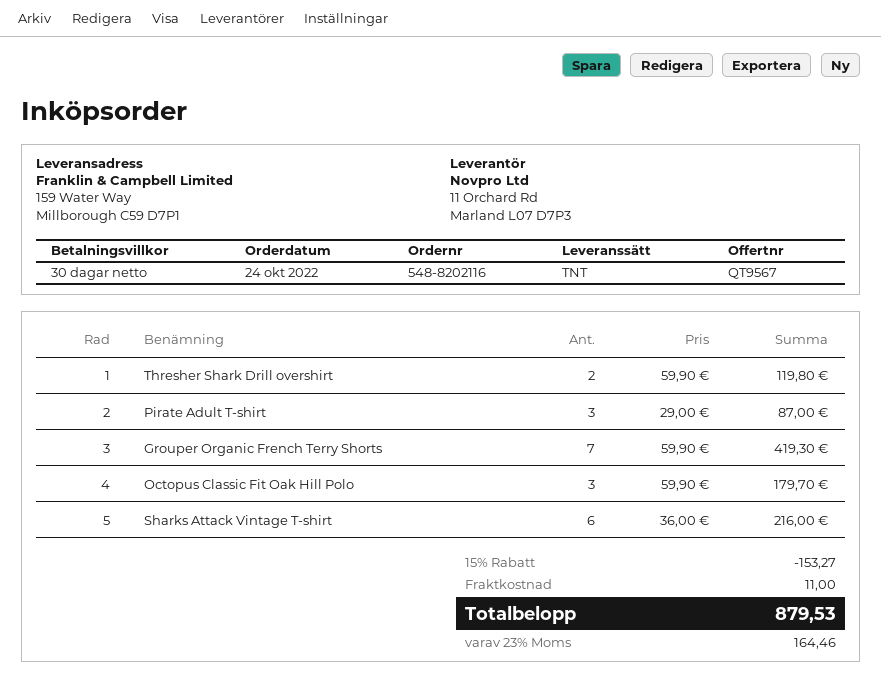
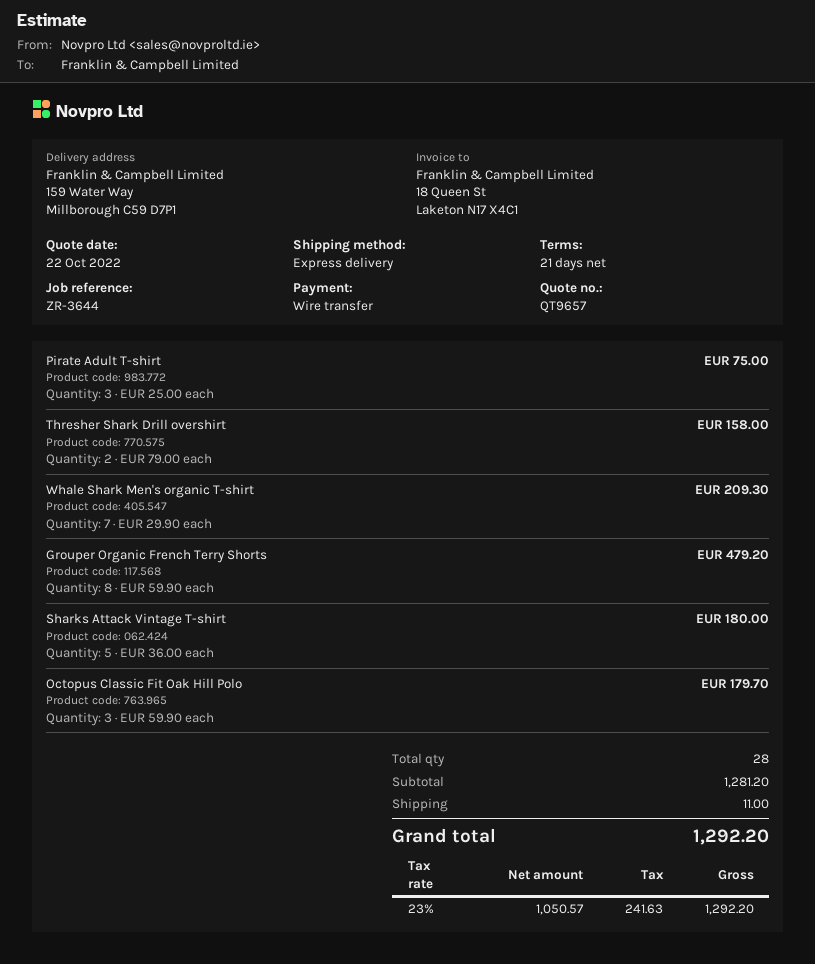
quote number: QT9567 -> QT9657
payment terms: 30 days -> 21 days
shipping method: TNT -> express
Thresher Shark Drill overshirt: 2 x 59.90 = 119.80 -> 2 x 79.00 = 158.00
Pirate Adult T-shirt: 3 x 29.00 = 87.00 -> 3 x 25.00 = 75.00
Grouper Organic French Terry Shorts: 7 x 59.90 = 419.30 -> 8 x 59.90 = 479.20
Sharks Attack Vintage T-shirt: 6 x 36.00 = 216.00 -> 5 x 36.00 = 180.00
Whale Shark Men's organic T-shirt: none -> 7 x 29.90 = 209.30
discount: 15% = 153.27 -> none
tax: 23% = 164.46 -> 23% = 241.63
total: 879.53 -> 1292.20

